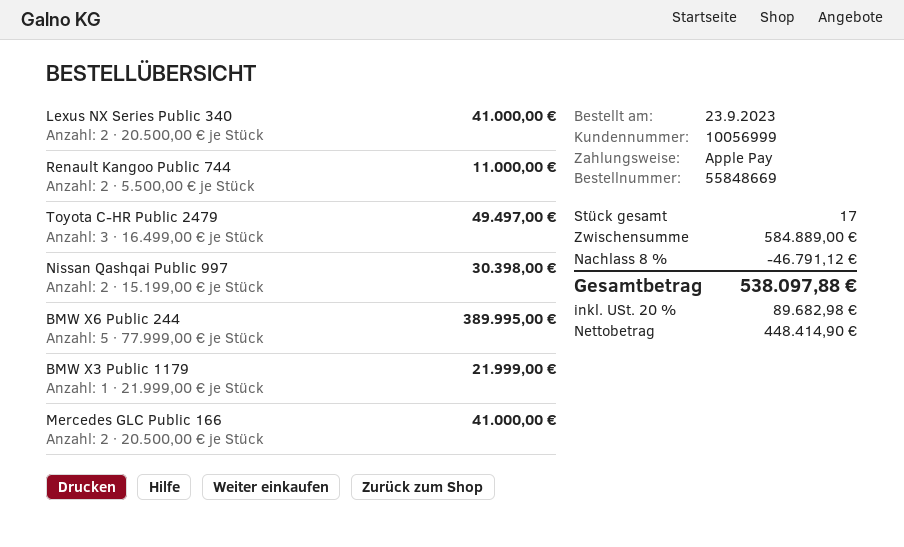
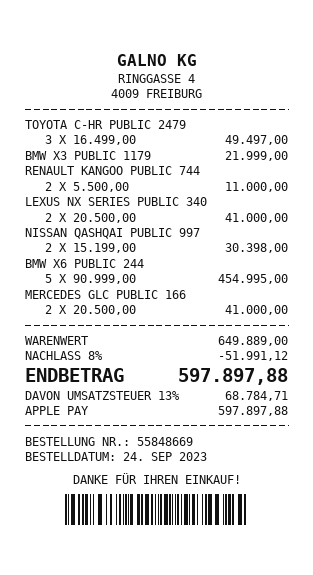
order date: 2023-09-23 -> 2023-09-24
BMW X6 Public 244: 5 x 77999.00 = 389995.00 -> 5 x 90999.00 = 454995.00
subtotal: 584889.00 -> 649889.00
discount: 8% = 46791.12 -> 8% = 51991.12
tax: 20% = 89682.98 -> 13% = 68784.71
total: 538097.88 -> 597897.88

